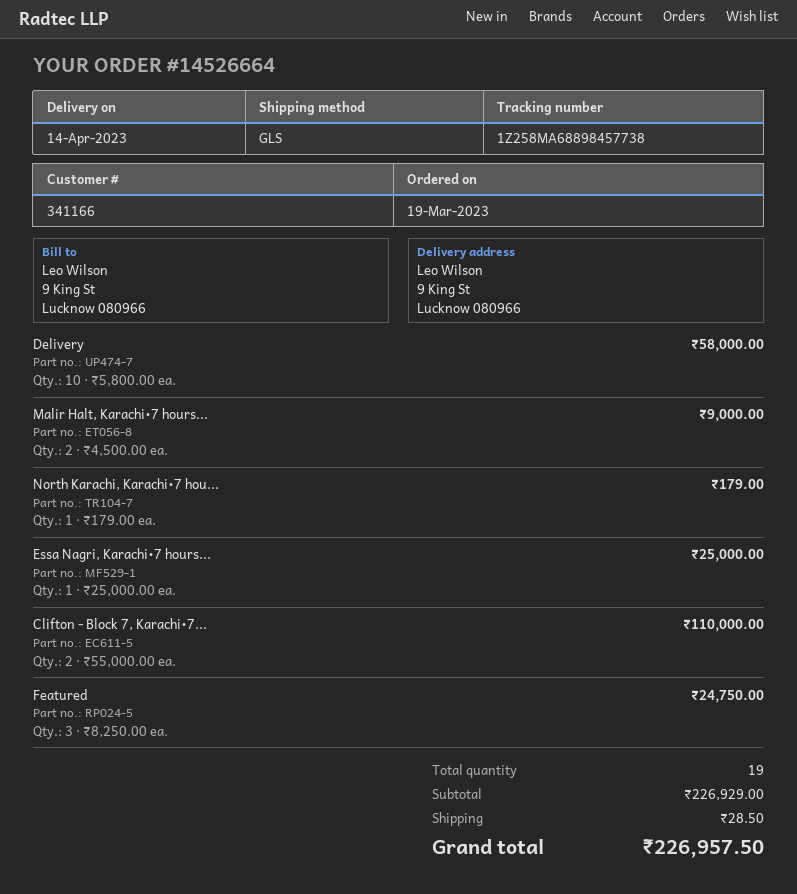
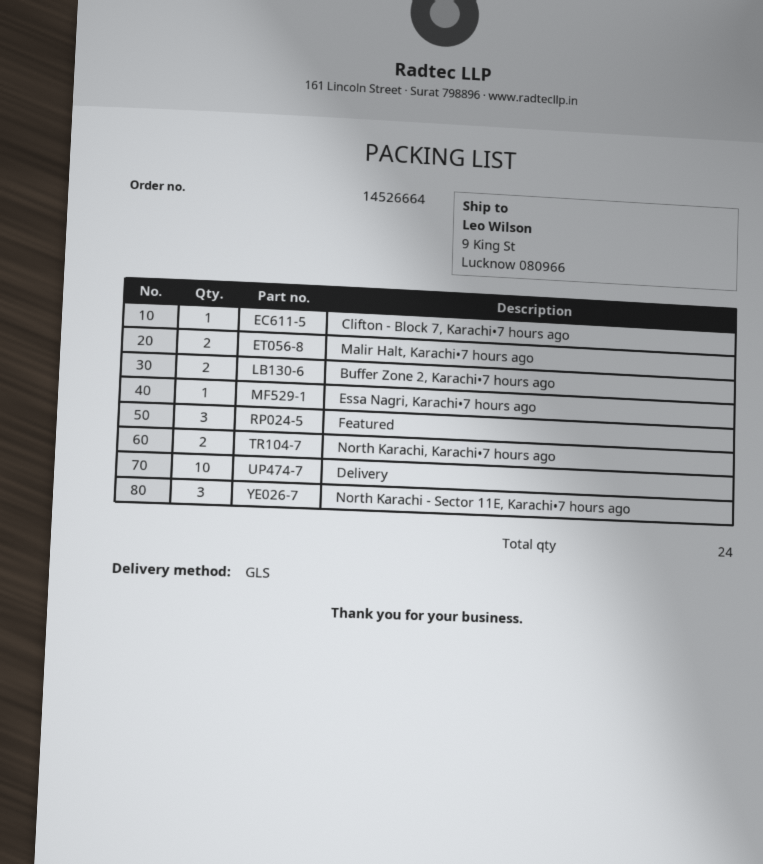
North Karachi, Karachi•7 hou...: 1 -> 2
Clifton - Block 7, Karachi•7...: 2 -> 1
Buffer Zone 2, Karachi•7 hours ago: none -> 2
North Karachi - Sector 11E, Karachi•7 hours ago: none -> 3
total quantity: 19 -> 24

